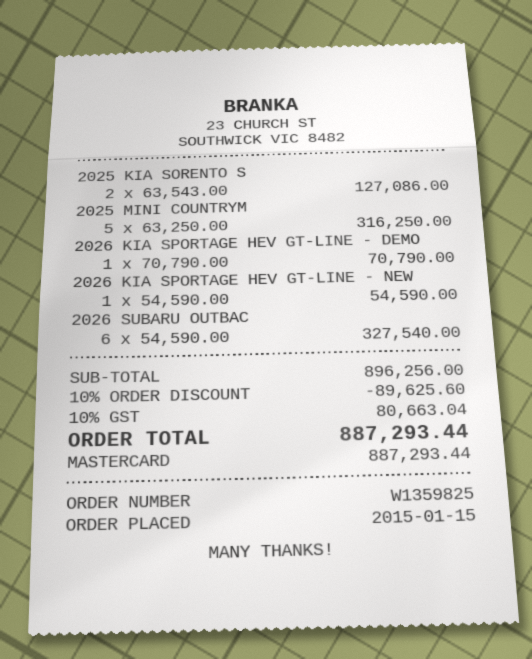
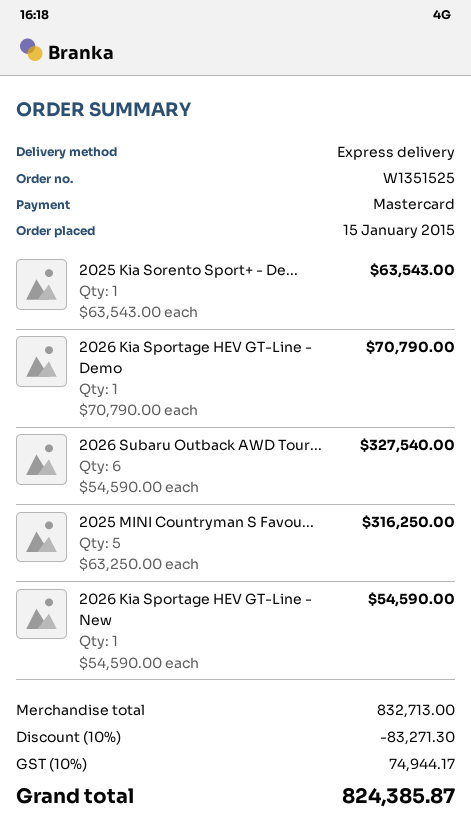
order number: W1359825 -> W1351525
2025 KIA SORENTO S: 2 x 63543.00 = 127086.00 -> 1 x 63543.00 = 63543.00
subtotal: 896256.00 -> 832713.00
discount: 10% = 89625.60 -> 10% = 83271.30
tax: 10% = 80663.04 -> 10% = 74944.17
total: 887293.44 -> 824385.87

